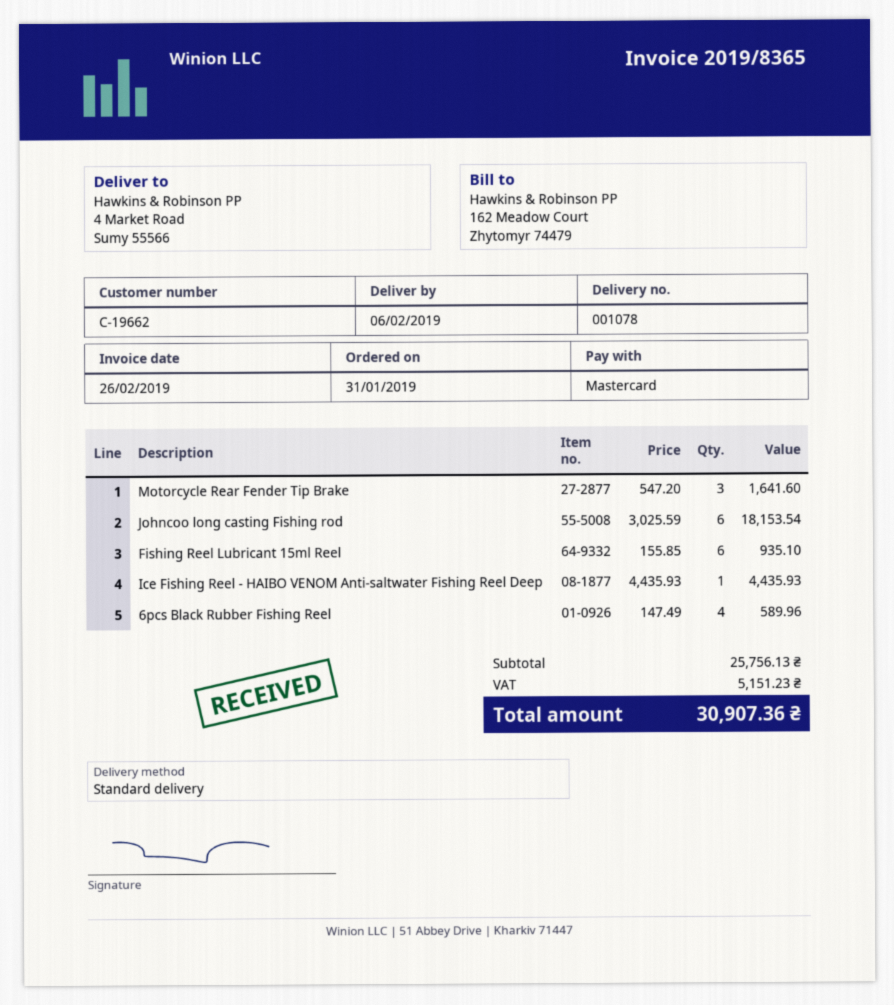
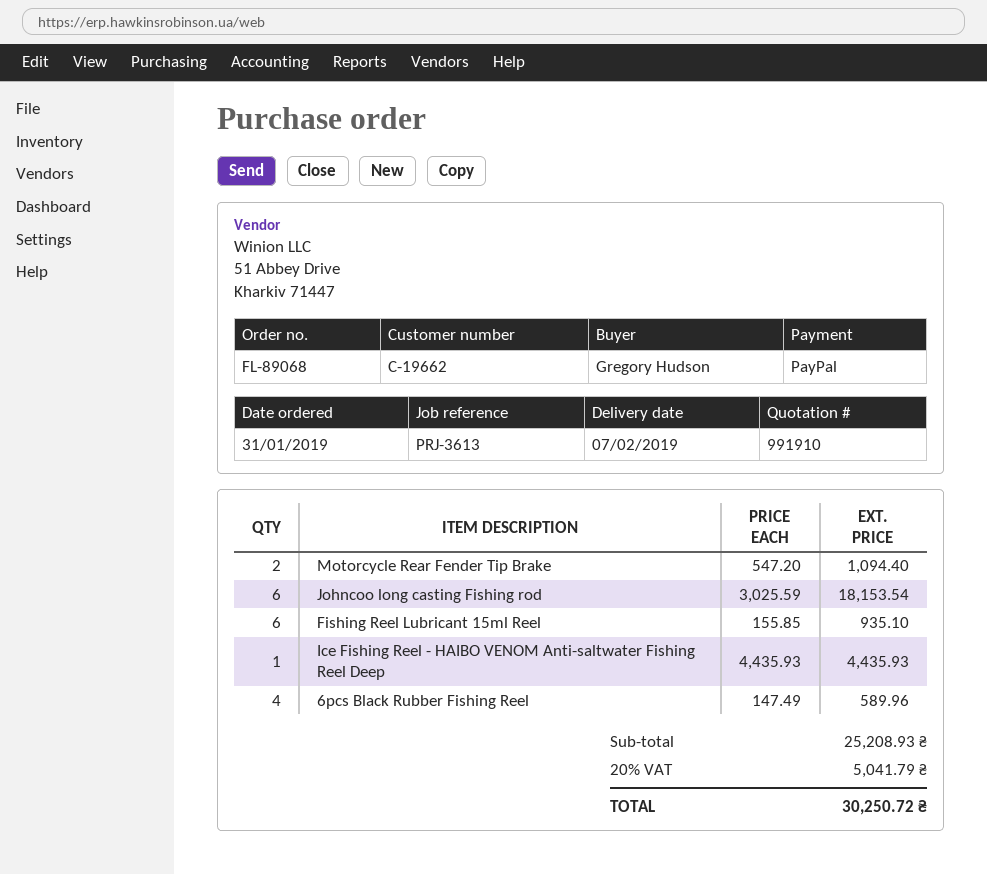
delivery date: 2019-02-06 -> 2019-02-07
payment method: Mastercard -> PayPal
Motorcycle Rear Fender Tip Brake: 3 x 547.20 = 1641.60 -> 2 x 547.20 = 1094.40
subtotal: 25756.13 -> 25208.93
tax: 5151.23 -> 5041.79
total: 30907.36 -> 30250.72

